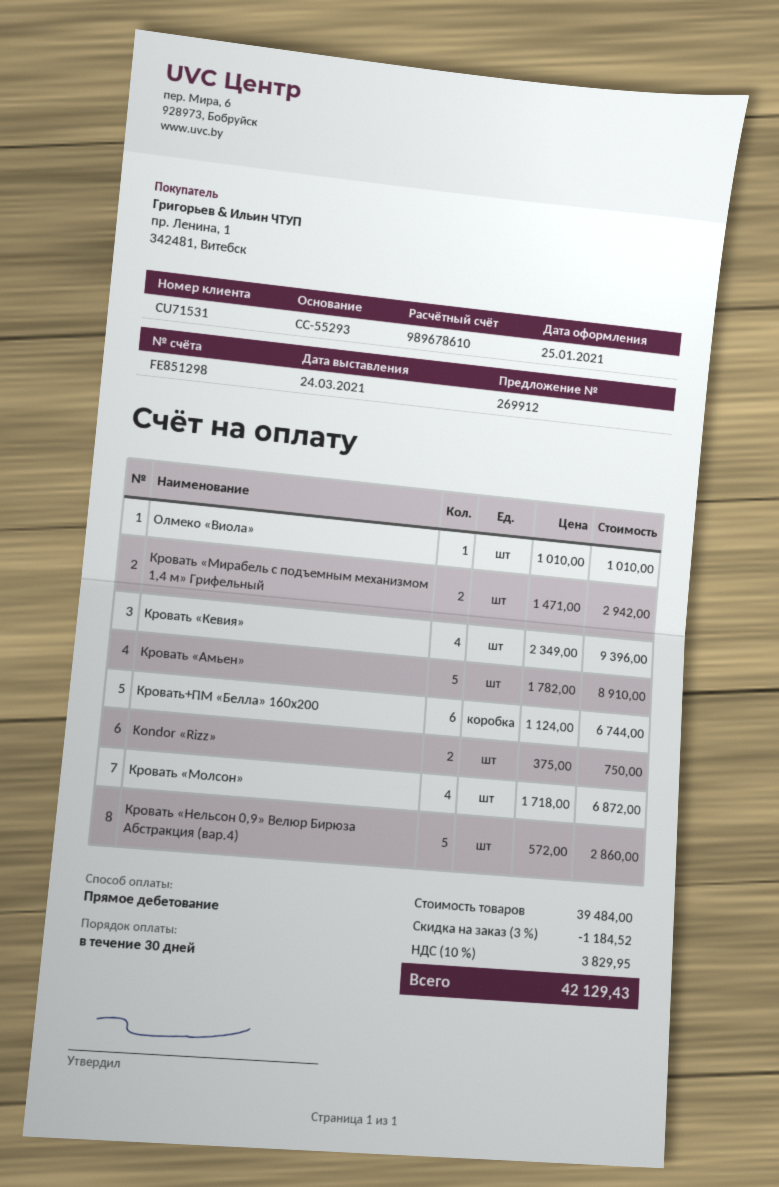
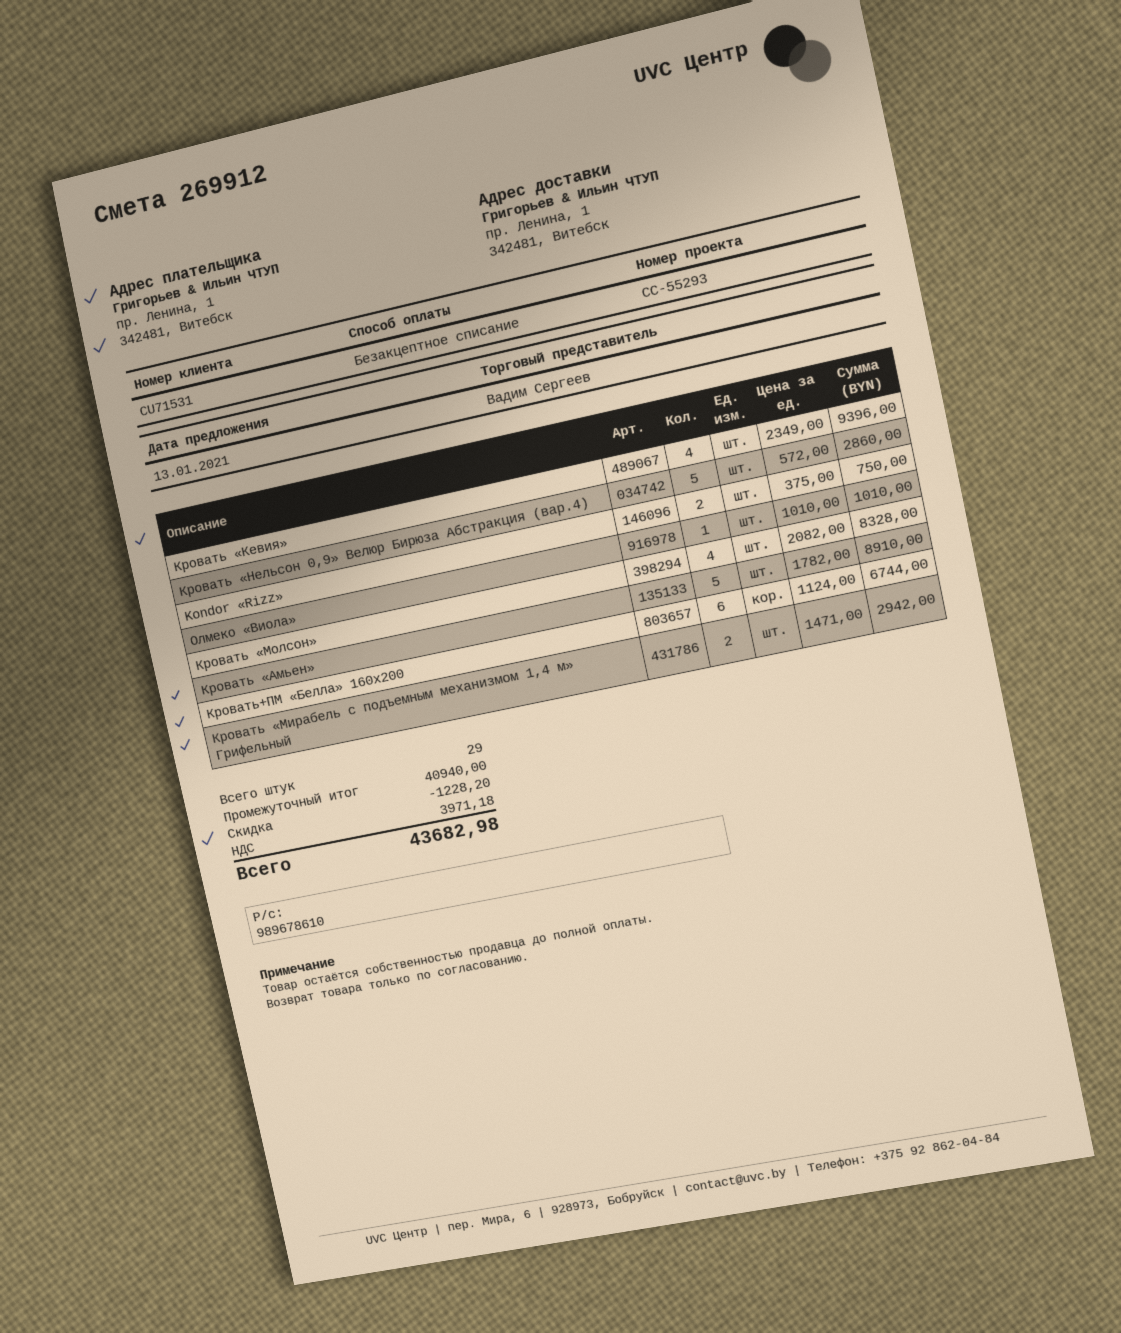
Кровать «Молсон»: 4 x 1718.00 = 6872.00 -> 4 x 2082.00 = 8328.00
subtotal: 39484.00 -> 40940.00
discount: 1184.52 -> 1228.20
tax: 3829.95 -> 3971.18
total: 42129.43 -> 43682.98

